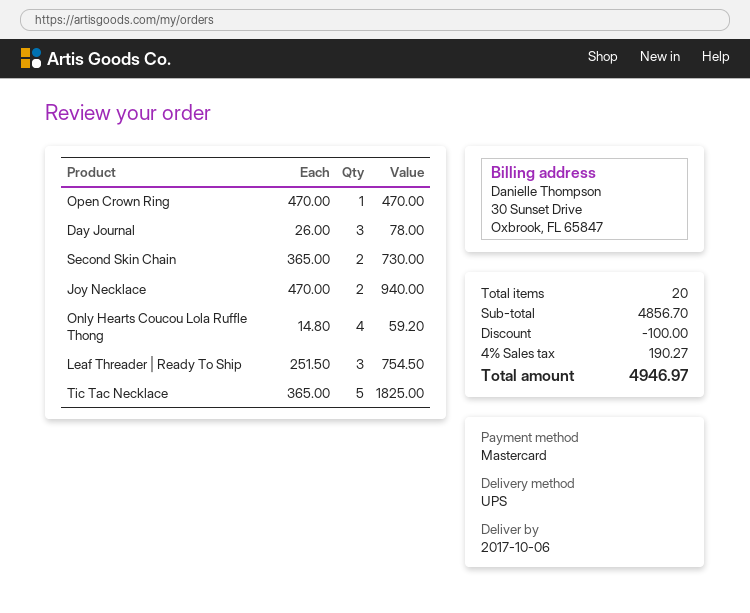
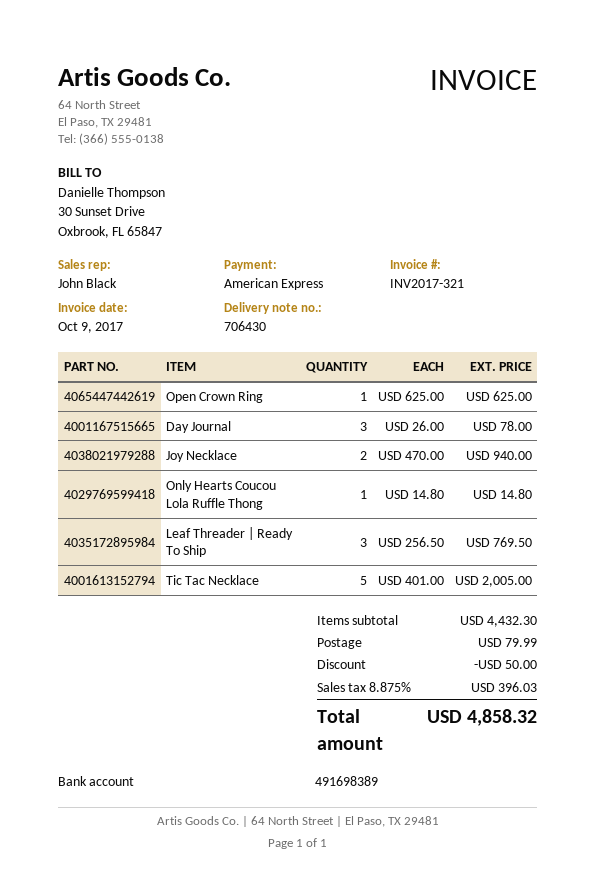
payment method: Mastercard -> American Express
Open Crown Ring: 1 x 470.00 = 470.00 -> 1 x 625.00 = 625.00
Second Skin Chain: 2 x 365.00 = 730.00 -> none
Only Hearts Coucou Lola Ruffle Thong: 4 x 14.80 = 59.20 -> 1 x 14.80 = 14.80
Leaf Threader | Ready To Ship: 3 x 251.50 = 754.50 -> 3 x 256.50 = 769.50
Tic Tac Necklace: 5 x 365.00 = 1825.00 -> 5 x 401.00 = 2005.00
subtotal: 4856.70 -> 4432.30
discount: 100.00 -> 50.00
shipping: none -> 79.99
tax: 4% = 190.27 -> 8.875% = 396.03
total: 4946.97 -> 4858.32

